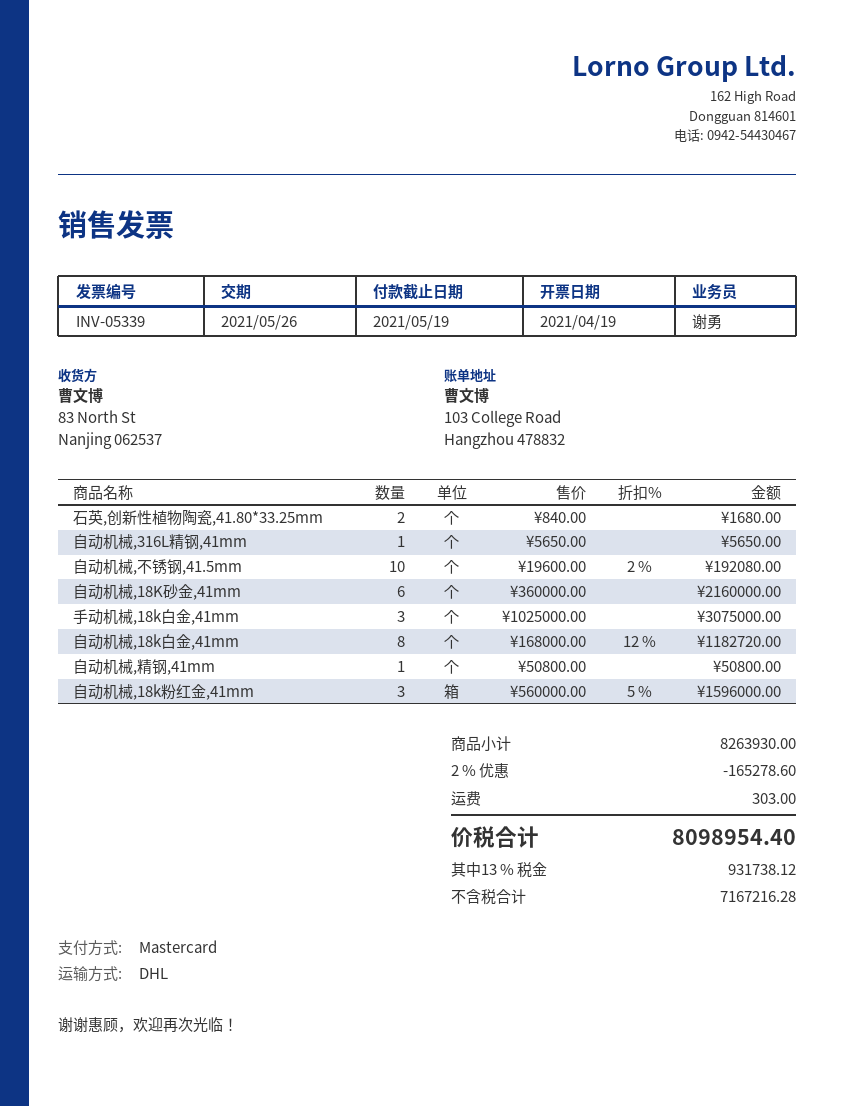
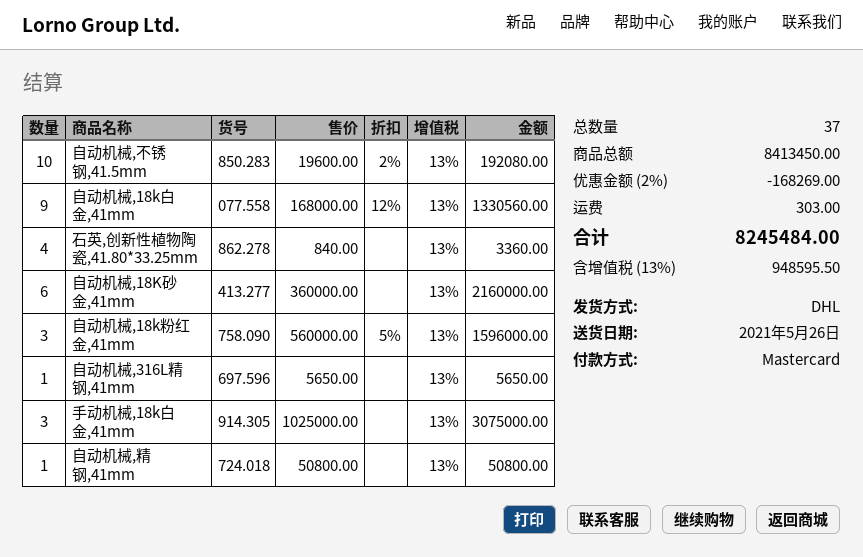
石英,创新性植物陶瓷,41.80*33.25mm: 2 x 840.00 = 1680.00 -> 4 x 840.00 = 3360.00
自动机械,18k白金,41mm: 8 x 168000.00 - 12% = 1182720.00 -> 9 x 168000.00 - 12% = 1330560.00
subtotal: 8263930.00 -> 8413450.00
discount: 2% = 165278.60 -> 2% = 168269.00
tax: 13% = 931738.12 -> 13% = 948595.50
total: 8098954.40 -> 8245484.00

